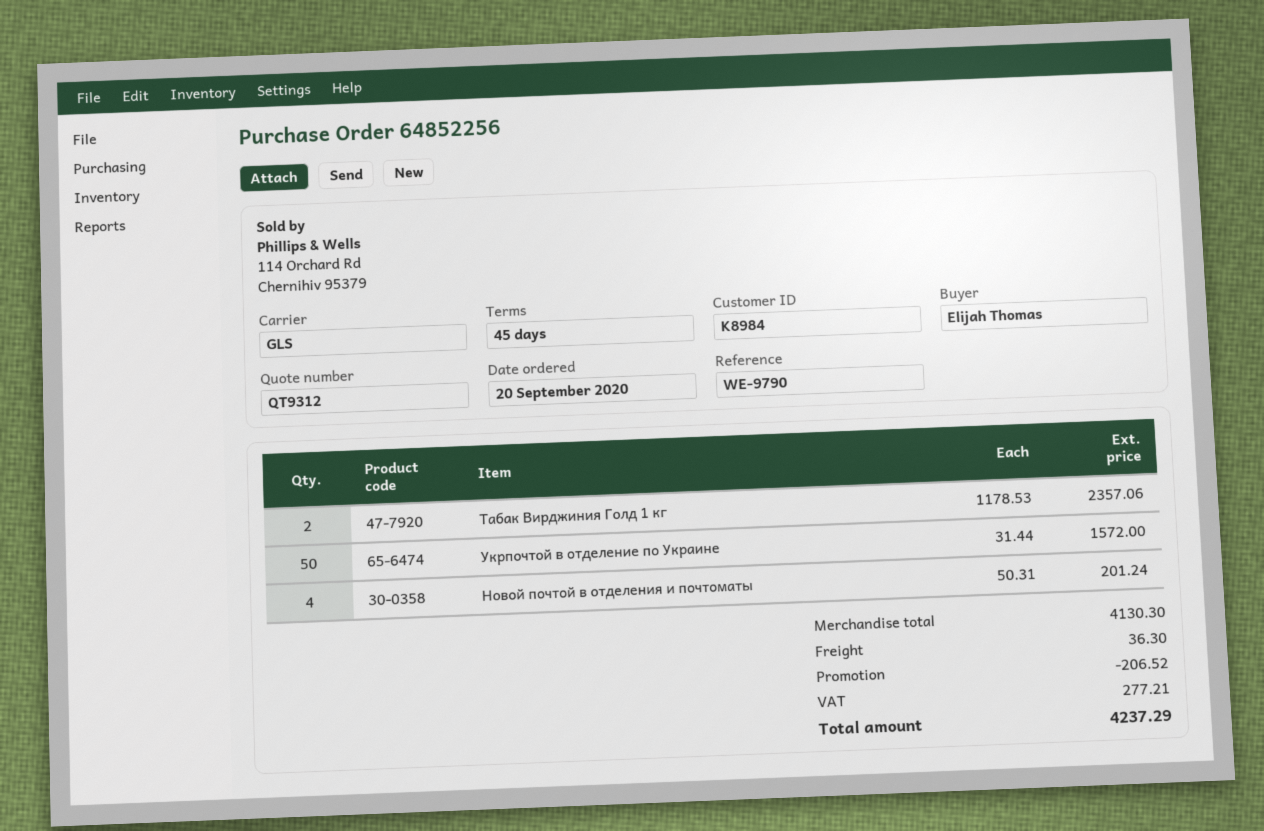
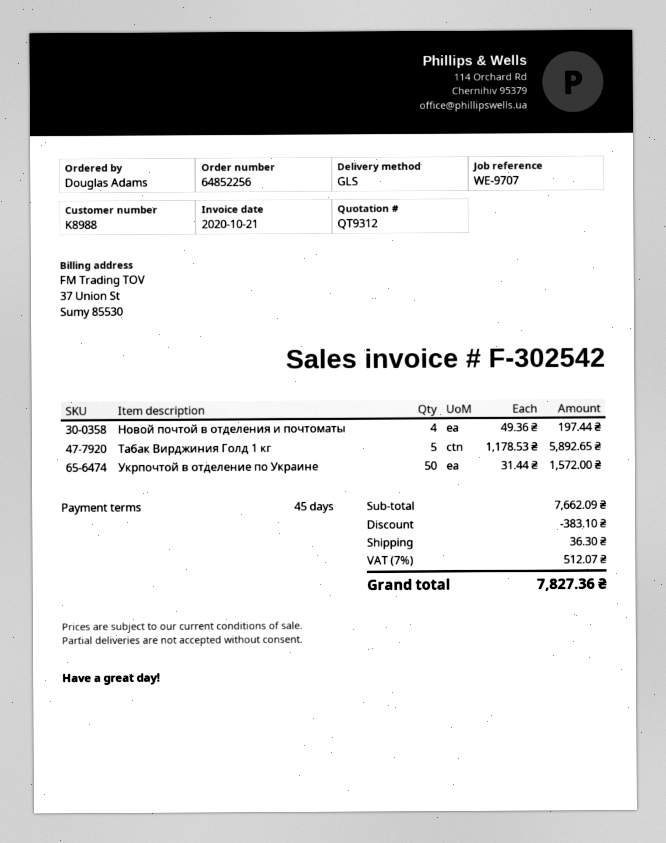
customer number: K8984 -> K8988
reference: WE-9790 -> WE-9707
ordered by: Elijah Thomas -> Douglas Adams
Табак Вирджиния Голд 1 кг: 2 x 1178.53 = 2357.06 -> 5 x 1178.53 = 5892.65
Новой почтой в отделения и почтоматы: 4 x 50.31 = 201.24 -> 4 x 49.36 = 197.44
subtotal: 4130.30 -> 7662.09
discount: 206.52 -> 383.10
tax: 277.21 -> 512.07
total: 4237.29 -> 7827.36

